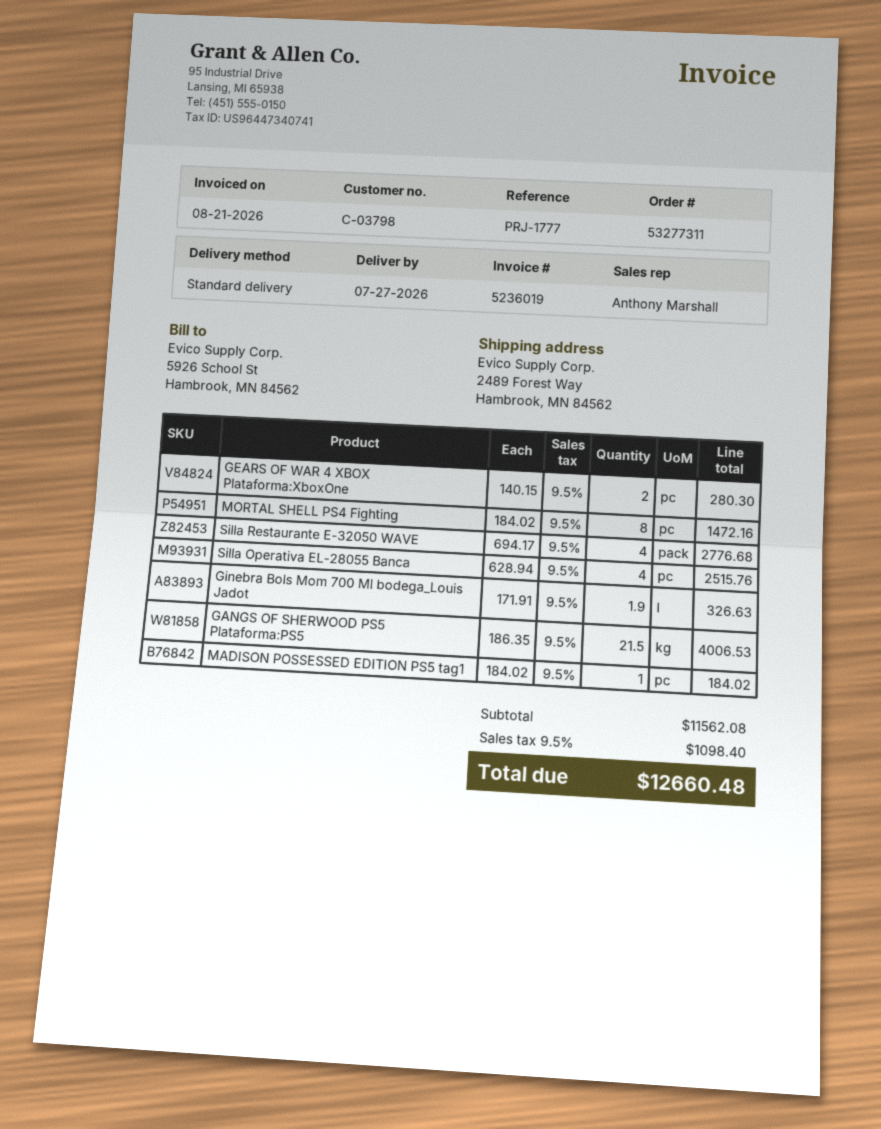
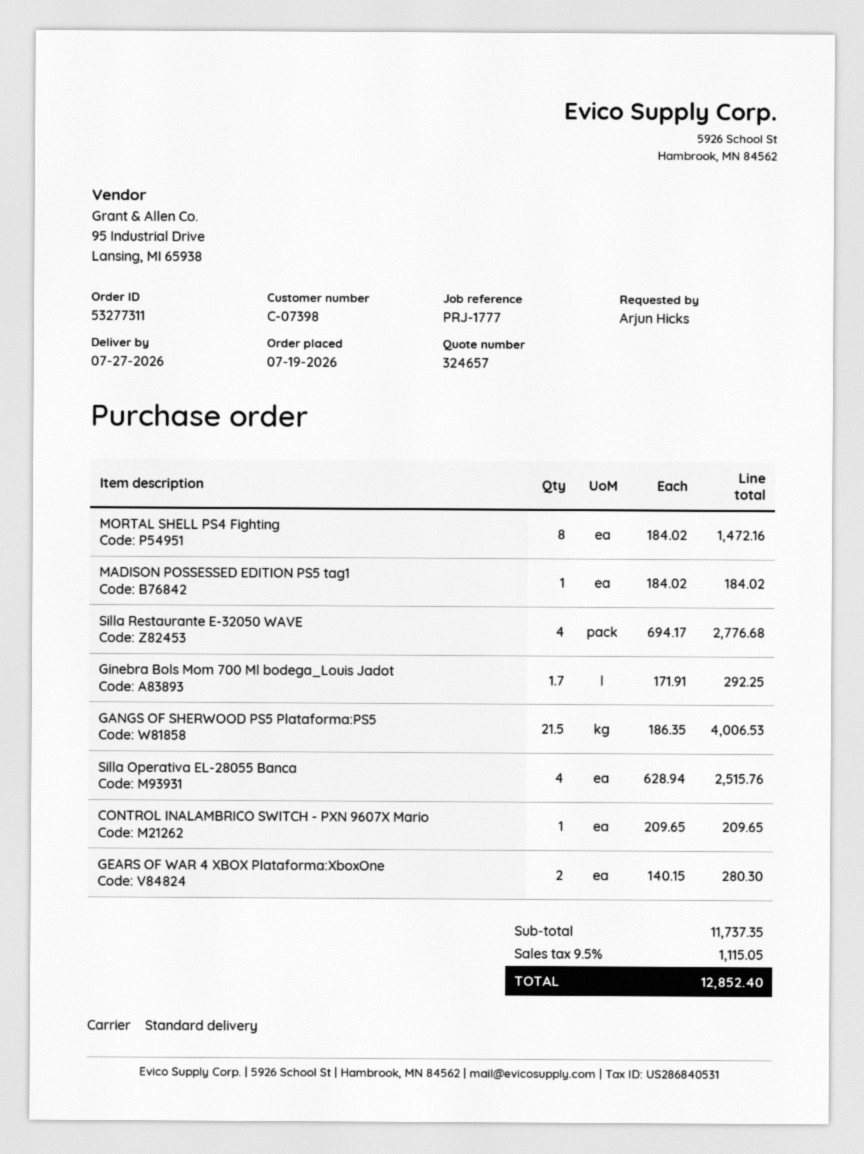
customer number: C-03798 -> C-07398
Ginebra Bols Mom 700 Ml bodega_Louis Jadot: 1.9 x 171.91 = 326.63 -> 1.7 x 171.91 = 292.25
CONTROL INALAMBRICO SWITCH - PXN 9607X Mario: none -> 1 x 209.65 = 209.65
subtotal: 11562.08 -> 11737.35
tax: 9.5% = 1098.40 -> 9.5% = 1115.05
total: 12660.48 -> 12852.40

